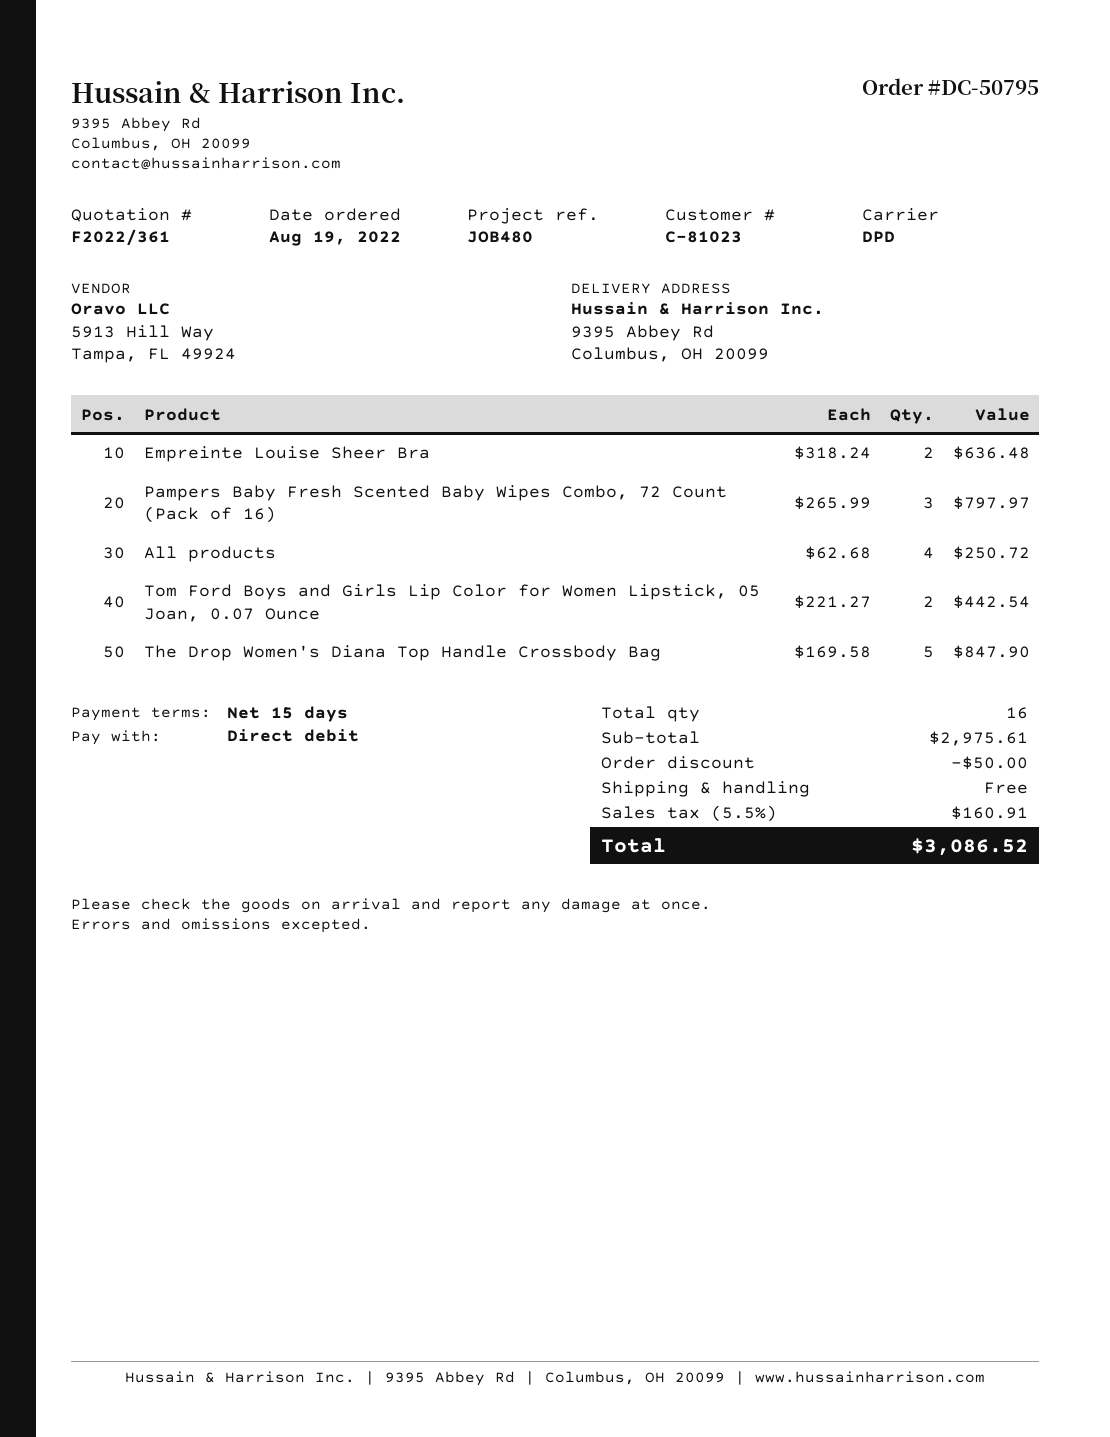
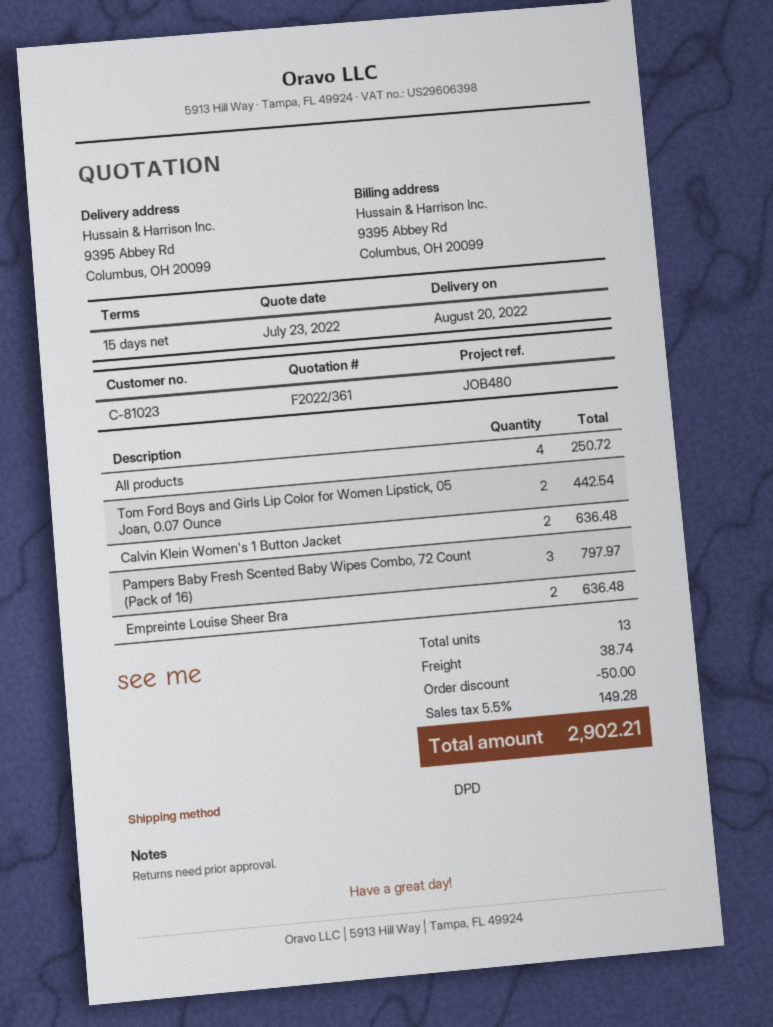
The Drop Women's Diana Top Handle Crossbody Bag: 5 for 847.90 -> none
Calvin Klein Women's 1 Button Jacket: none -> 2 for 636.48
total quantity: 16 -> 13
shipping: 0.00 -> 38.74
tax: 5.5% = 160.91 -> 5.5% = 149.28
total: 3086.52 -> 2902.21

